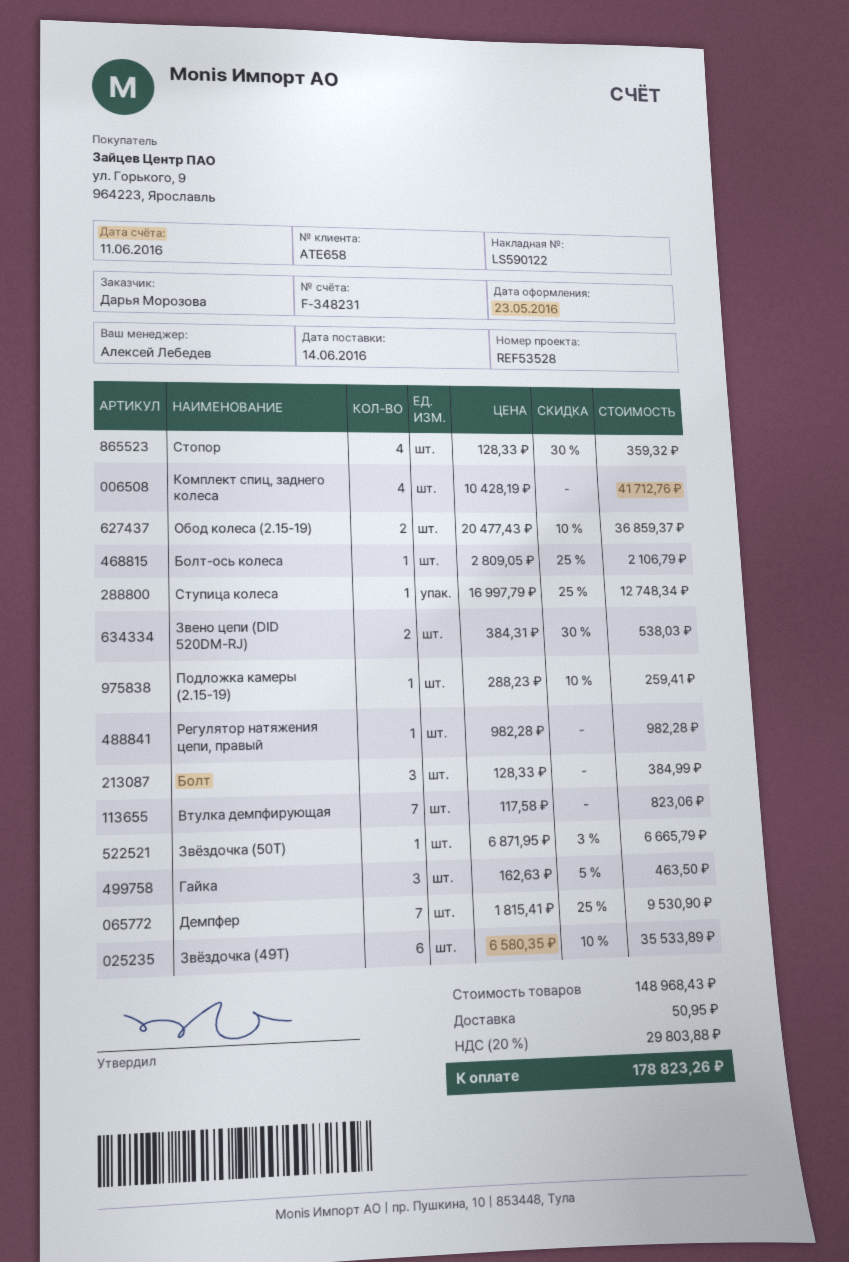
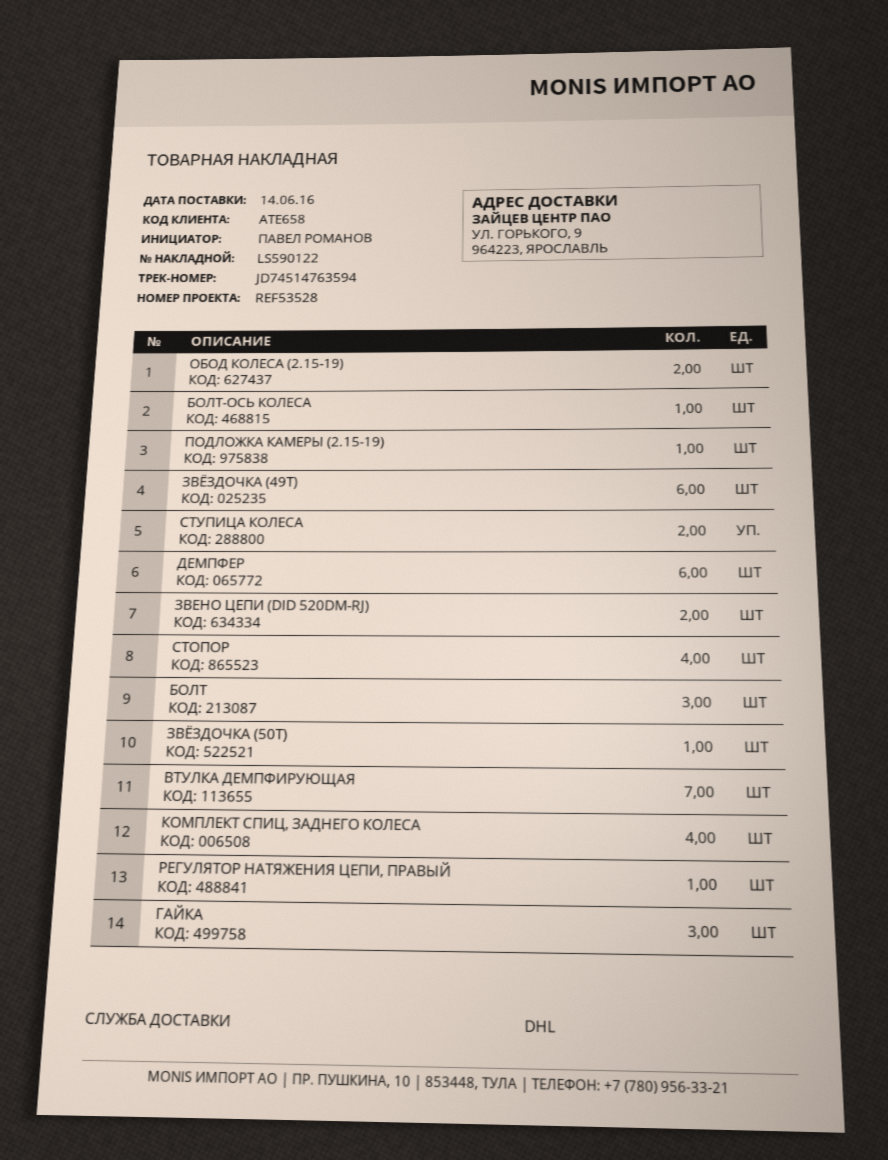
ordered by: Дарья Морозова -> ПАВЕЛ РОМАНОВ
Ступица колеса: 1 -> 2
Демпфер: 7 -> 6

